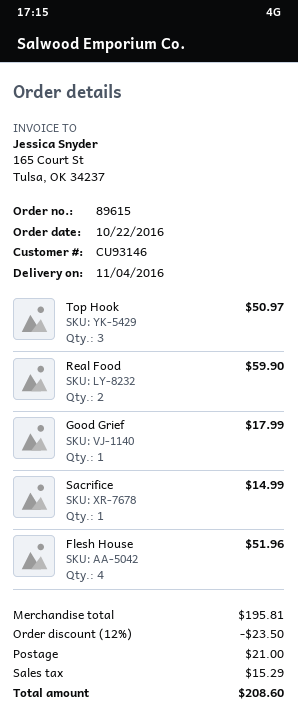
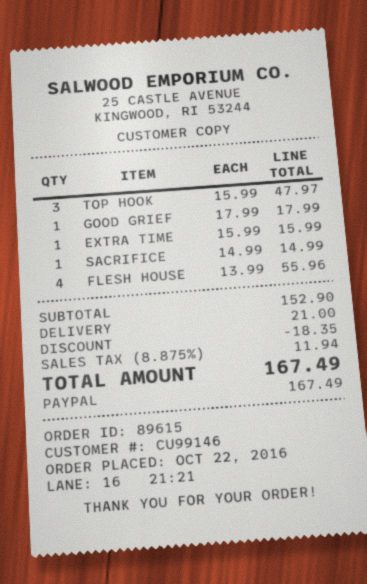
customer number: CU93146 -> CU99146
Top Hook: 3 for 50.97 -> 3 for 47.97
Real Food: 2 for 59.90 -> none
Flesh House: 4 for 51.96 -> 4 for 55.96
EXTRA TIME: none -> 1 for 15.99
subtotal: 195.81 -> 152.90
discount: 23.50 -> 18.35
tax: 15.29 -> 11.94
total: 208.60 -> 167.49

